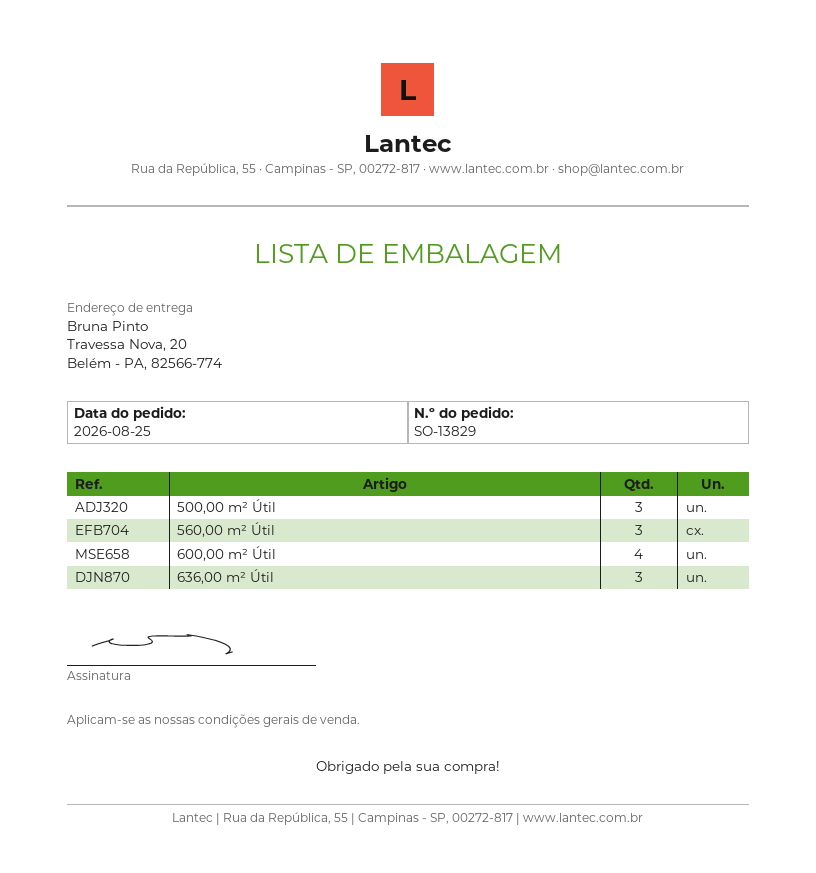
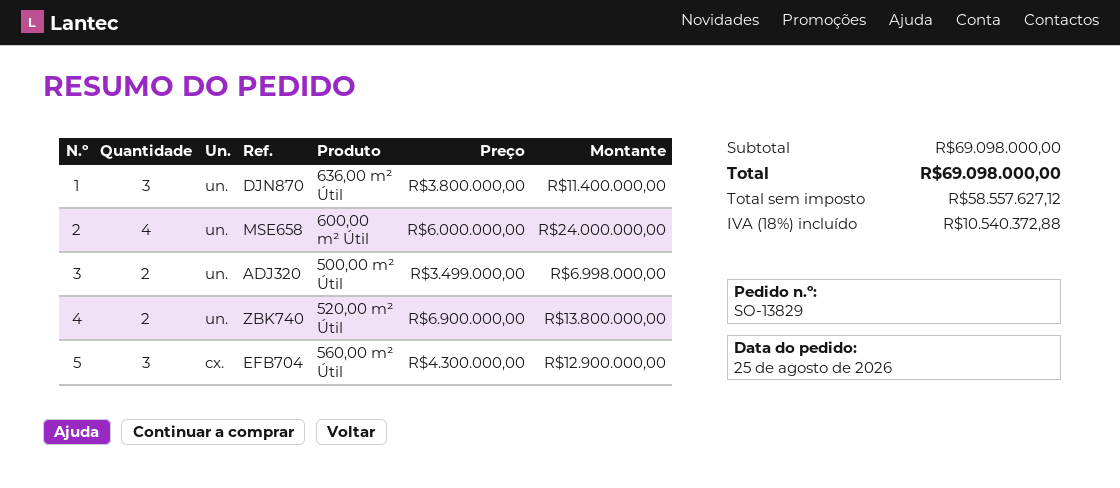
500,00 m² Útil: 3 -> 2
520,00 m² Útil: none -> 2

